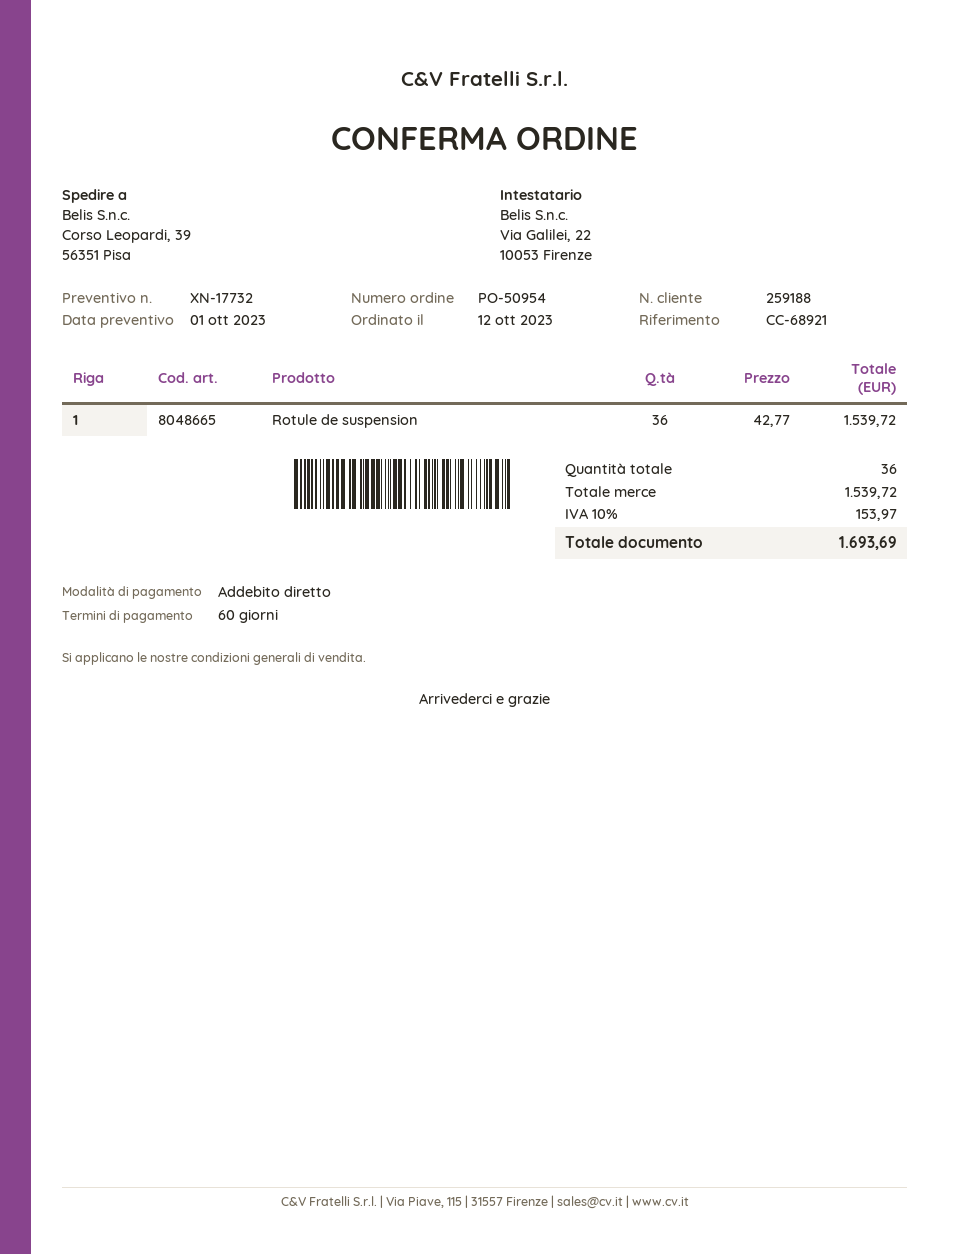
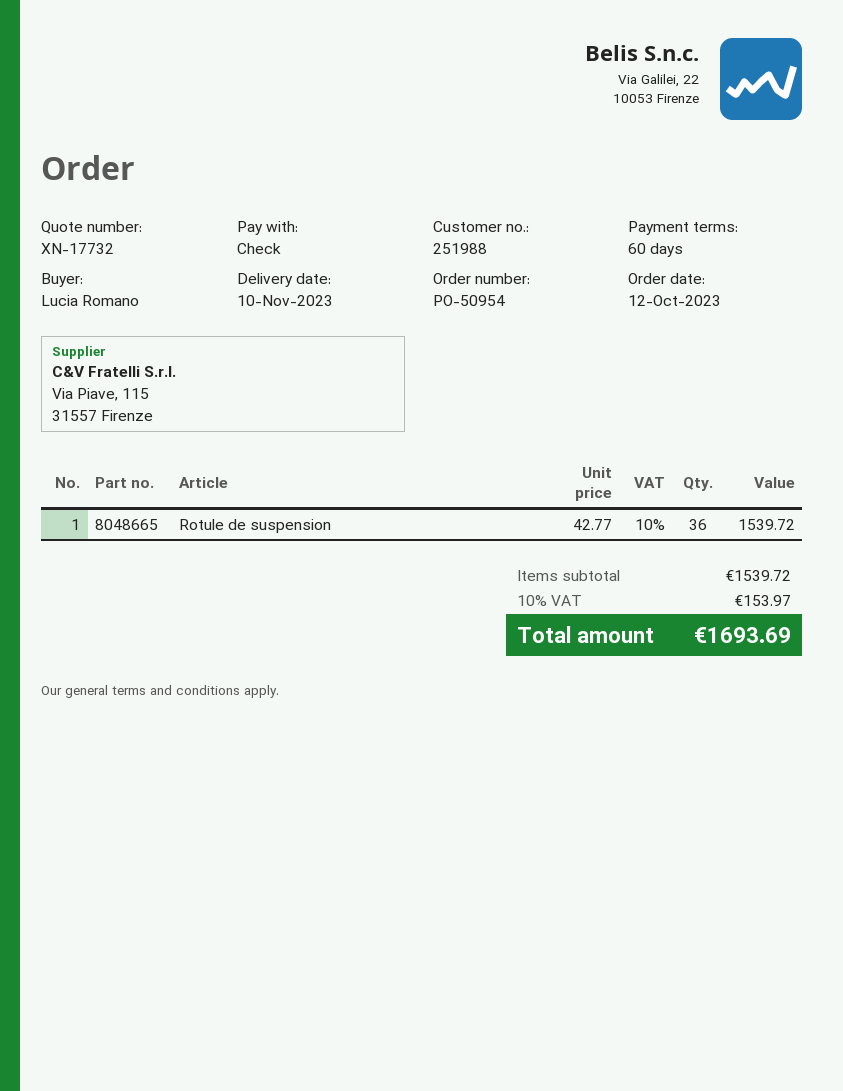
customer number: 259188 -> 251988
payment method: direct debit -> cheque

